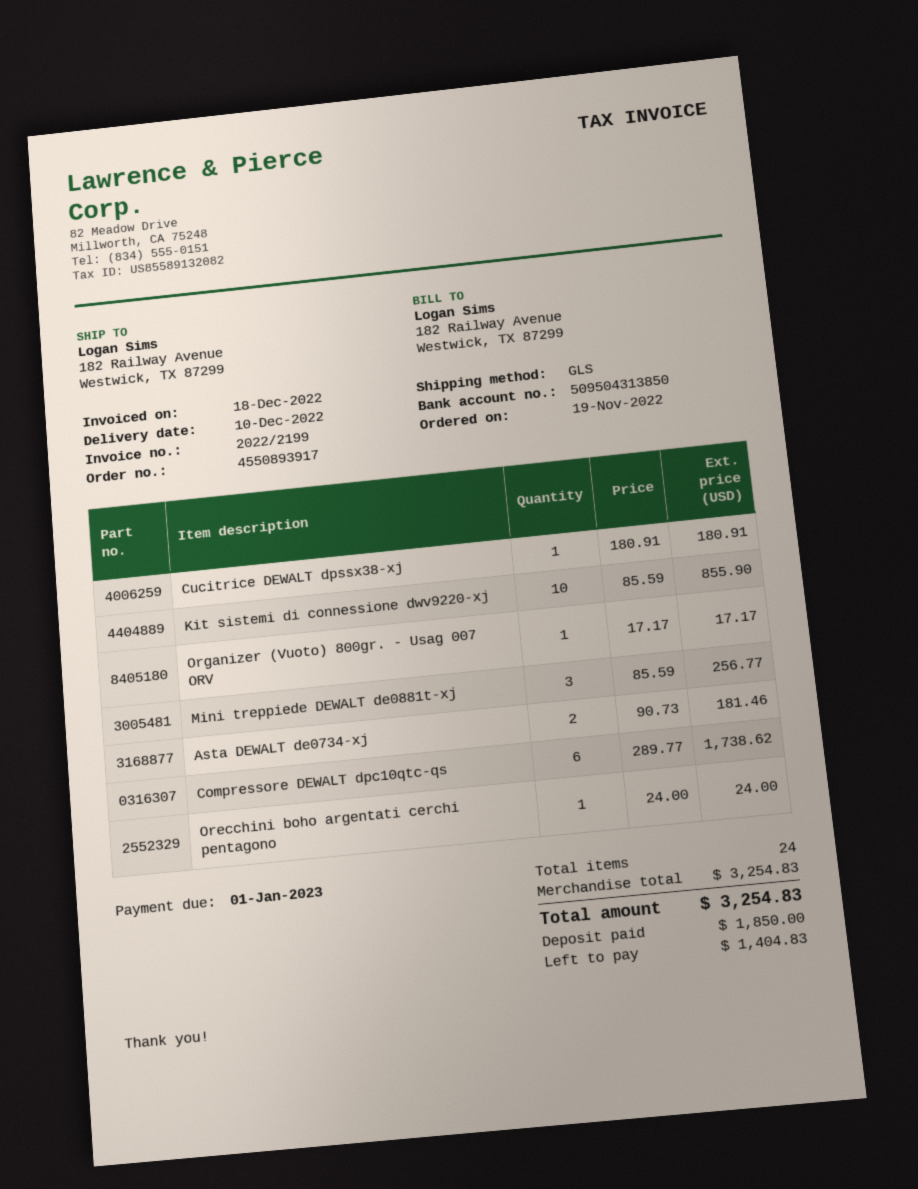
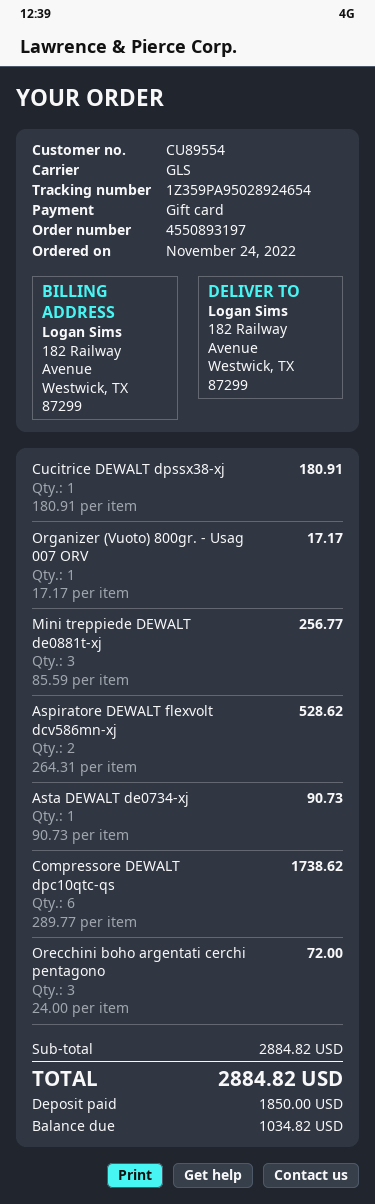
order number: 4550893917 -> 4550893197
order date: 2022-11-19 -> 2022-11-24
Kit sistemi di connessione dwv9220-xj: 10 x 85.59 = 855.90 -> none
Asta DEWALT de0734-xj: 2 x 90.73 = 181.46 -> 1 x 90.73 = 90.73
Orecchini boho argentati cerchi pentagono: 1 x 24.00 = 24.00 -> 3 x 24.00 = 72.00
Aspiratore DEWALT flexvolt dcv586mn-xj: none -> 2 x 264.31 = 528.62
subtotal: 3254.83 -> 2884.82
total: 3254.83 -> 2884.82
balance: 1404.83 -> 1034.82

